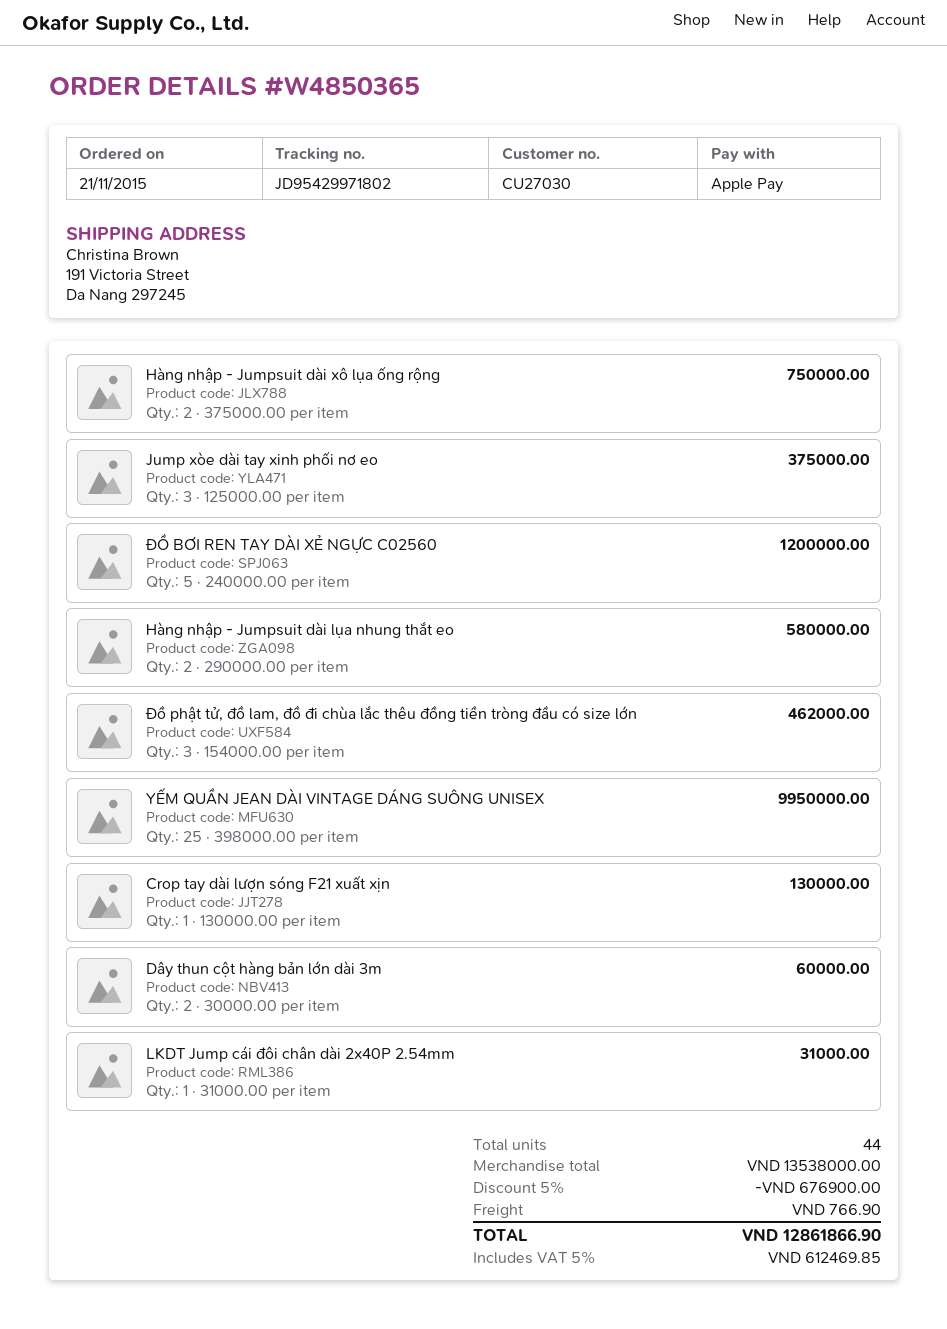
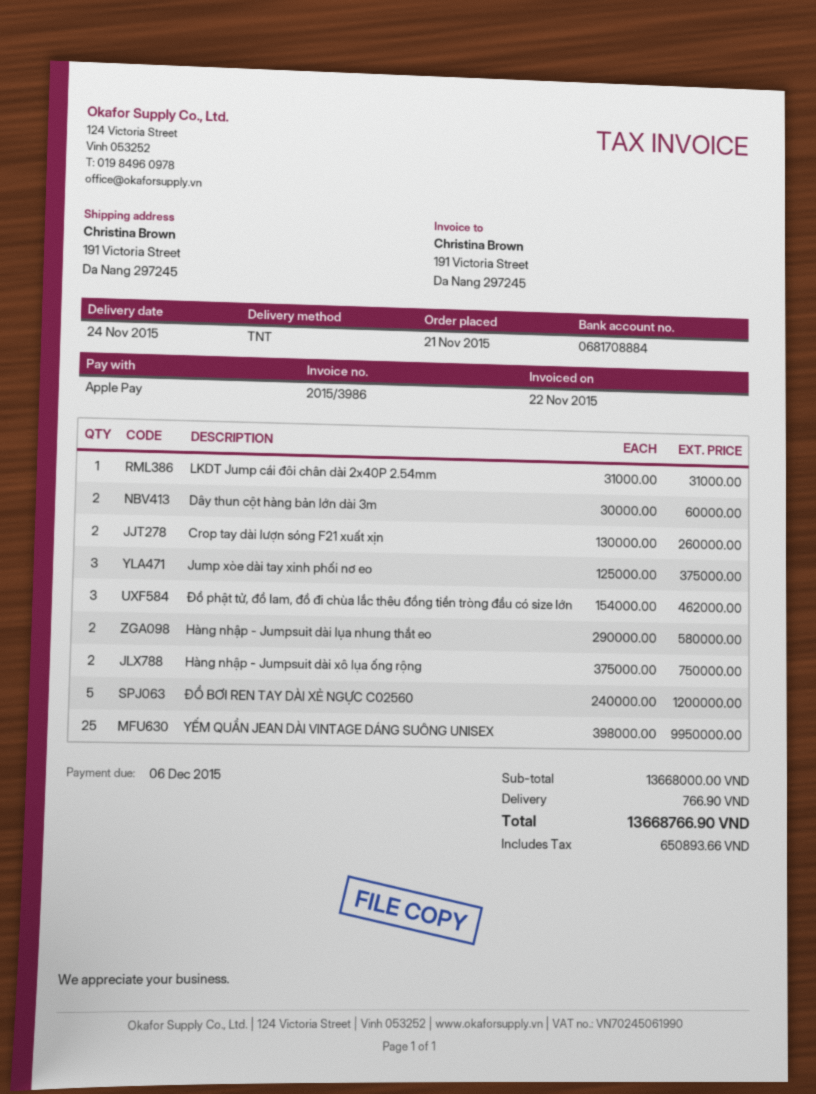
Crop tay dài lượn sóng F21 xuất xịn: 1 x 130000.00 = 130000.00 -> 2 x 130000.00 = 260000.00
subtotal: 13538000.00 -> 13668000.00
discount: 5% = 676900.00 -> none
tax: 612469.85 -> 650893.66
total: 12861866.90 -> 13668766.90

